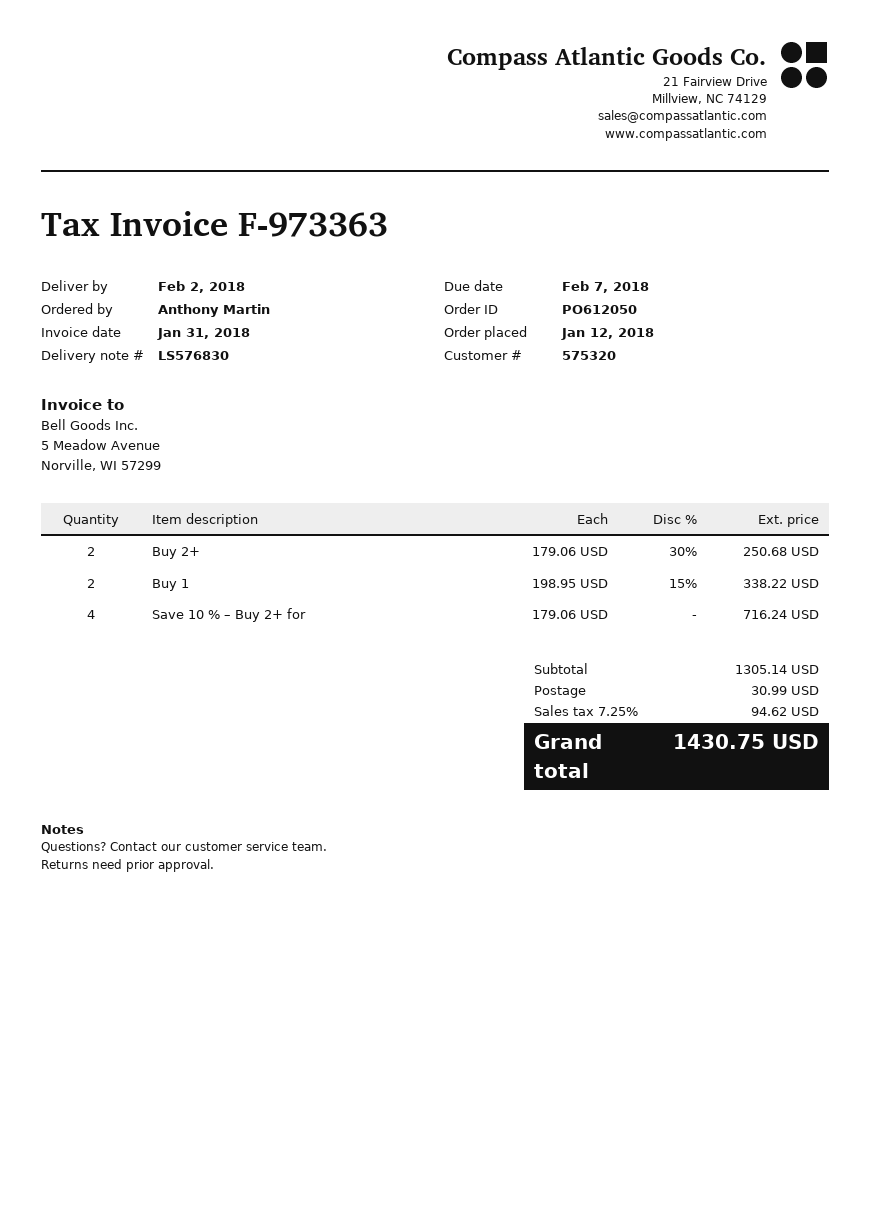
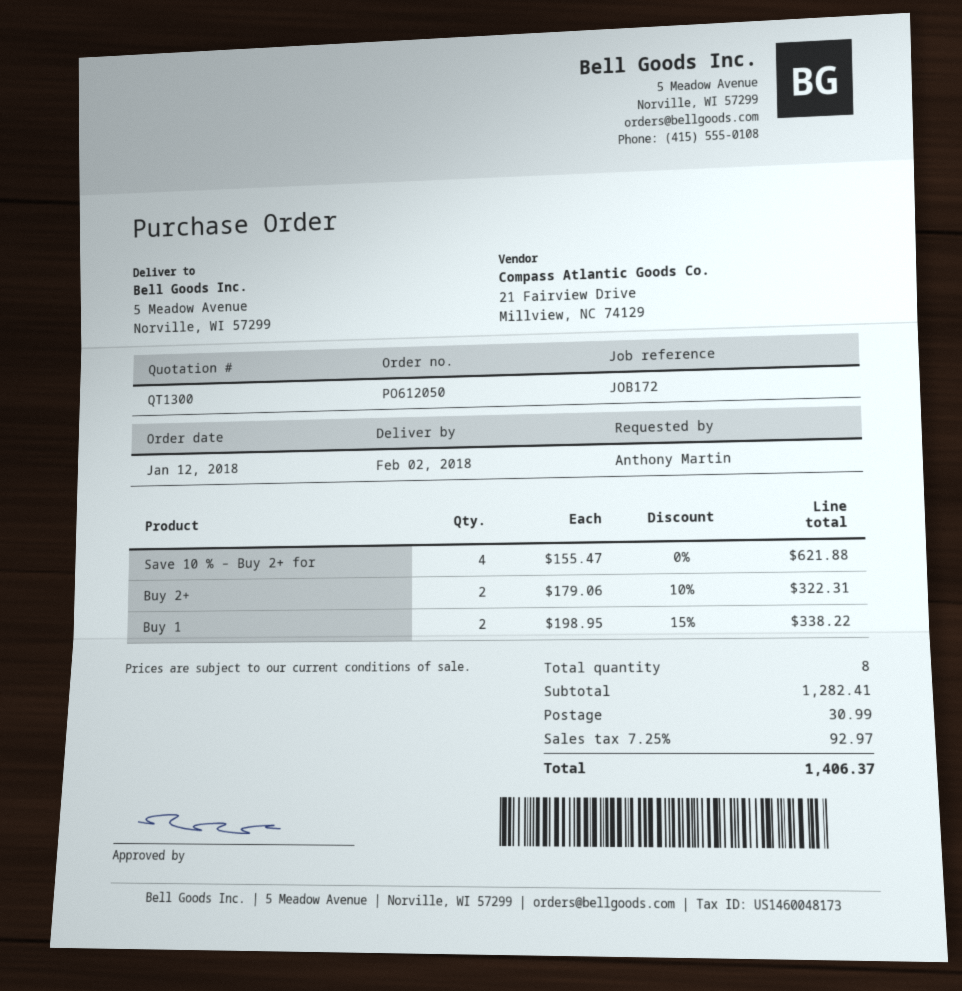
Buy 2+: 2 x 179.06 - 30% = 250.68 -> 2 x 179.06 - 10% = 322.31
Save 10 % – Buy 2+ for: 4 x 179.06 = 716.24 -> 4 x 155.47 = 621.88
subtotal: 1305.14 -> 1282.41
tax: 7.25% = 94.62 -> 7.25% = 92.97
total: 1430.75 -> 1406.37

